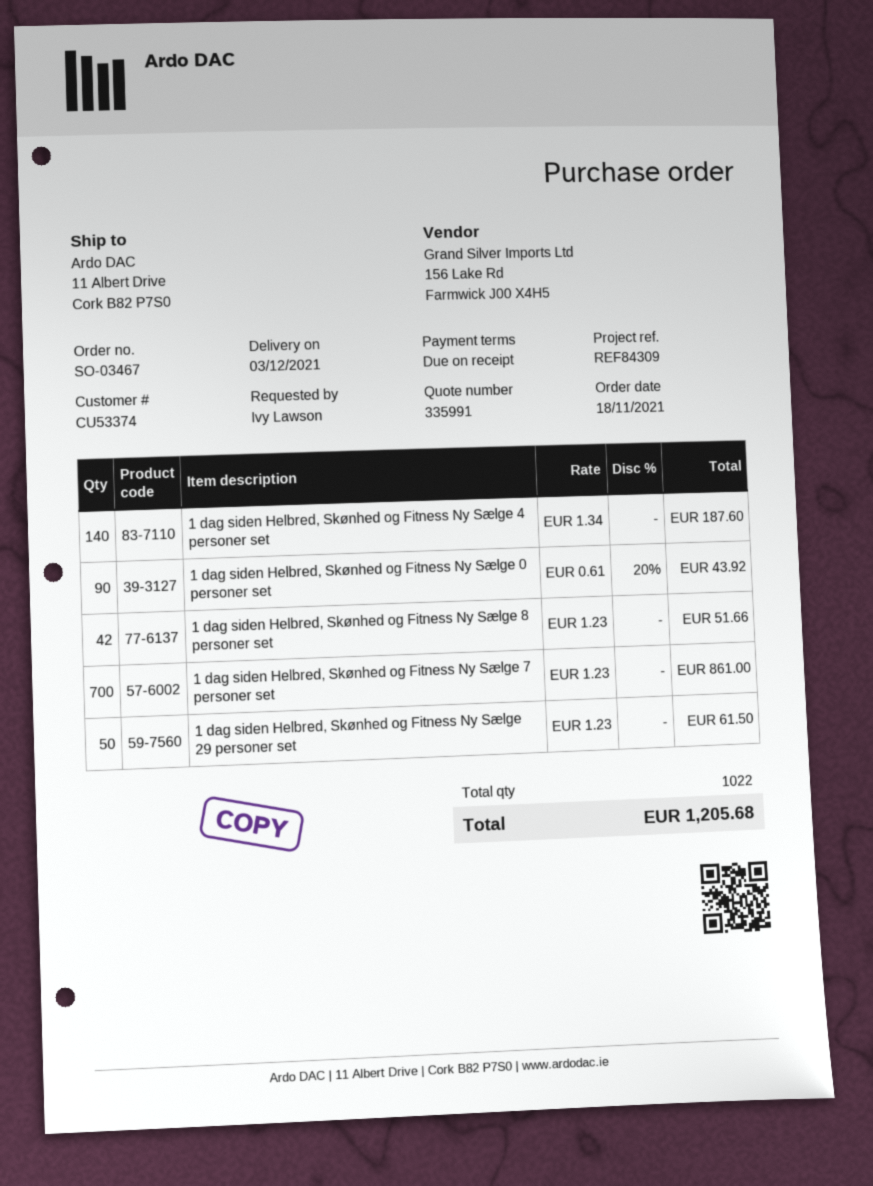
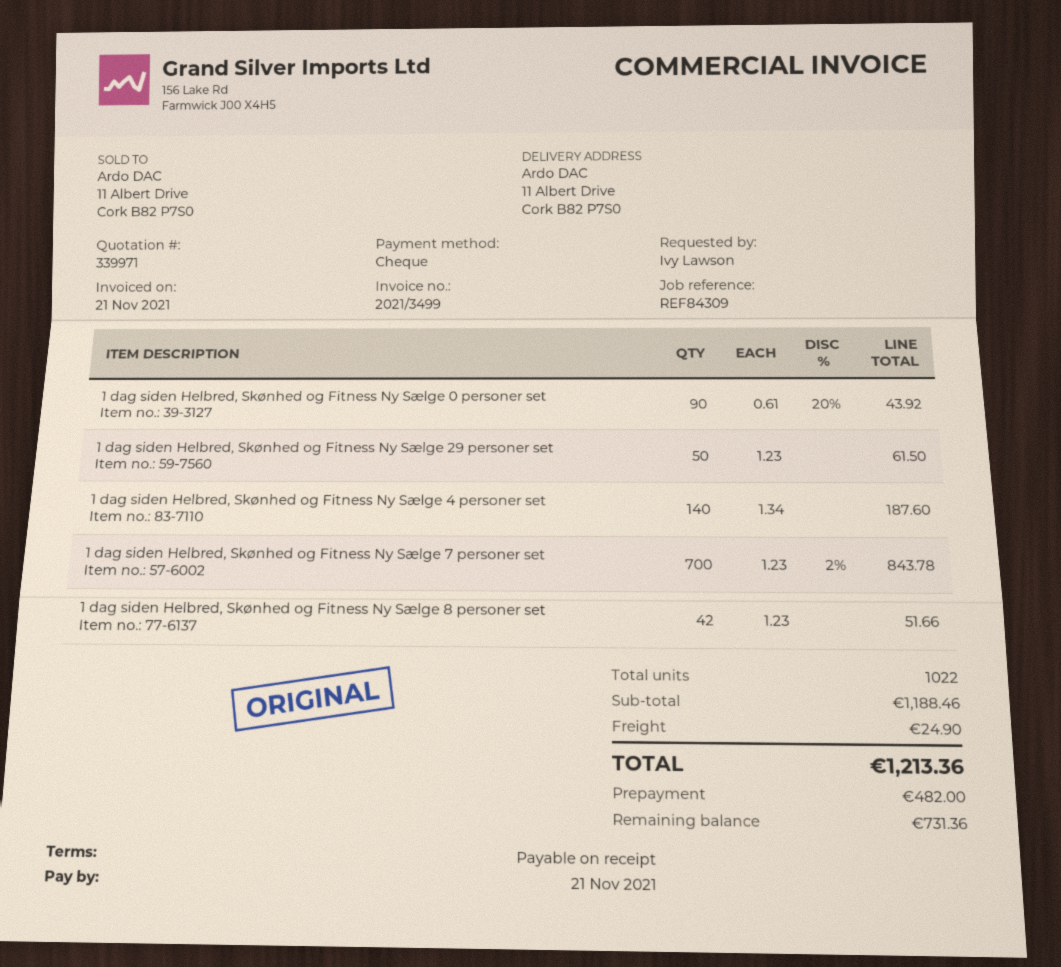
quote number: 335991 -> 339971
1 dag siden Helbred, Skønhed og Fitness Ny Sælge 7 personer set: 700 x 1.23 = 861.00 -> 700 x 1.23 - 2% = 843.78
shipping: none -> 24.90
total: 1205.68 -> 1213.36

